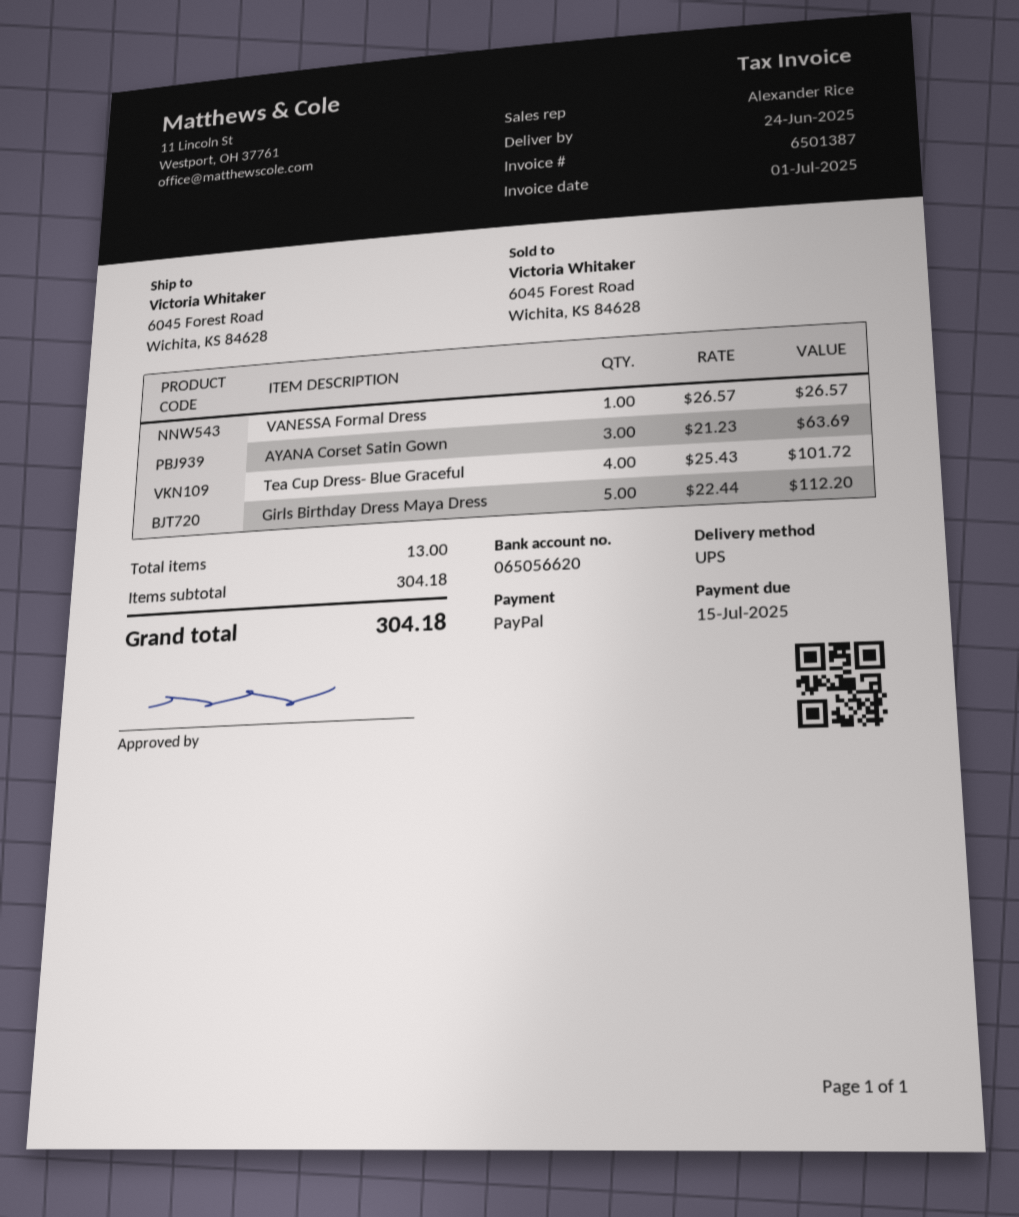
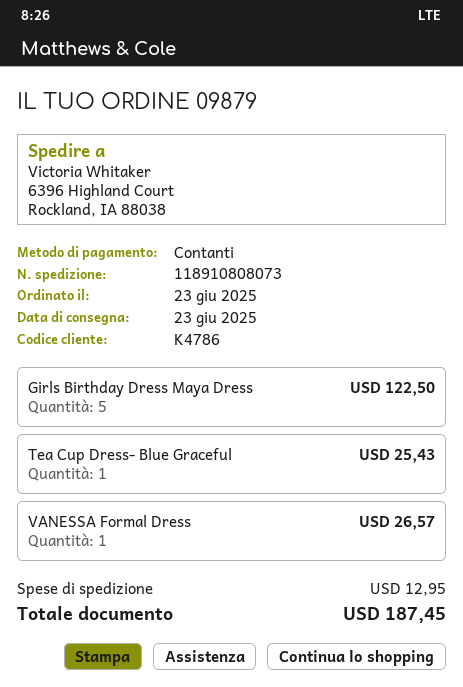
delivery date: 2025-06-24 -> 2025-06-23
payment method: PayPal -> cash
ship to: 6045 Forest Road, Wichita, KS 84628 -> 6396 Highland Court, Rockland, IA 88038
AYANA Corset Satin Gown: 3 for 63.69 -> none
Tea Cup Dress- Blue Graceful: 4 for 101.72 -> 1 for 25.43
Girls Birthday Dress Maya Dress: 5 for 112.20 -> 5 for 122.50
shipping: none -> 12.95
total: 304.18 -> 187.45

